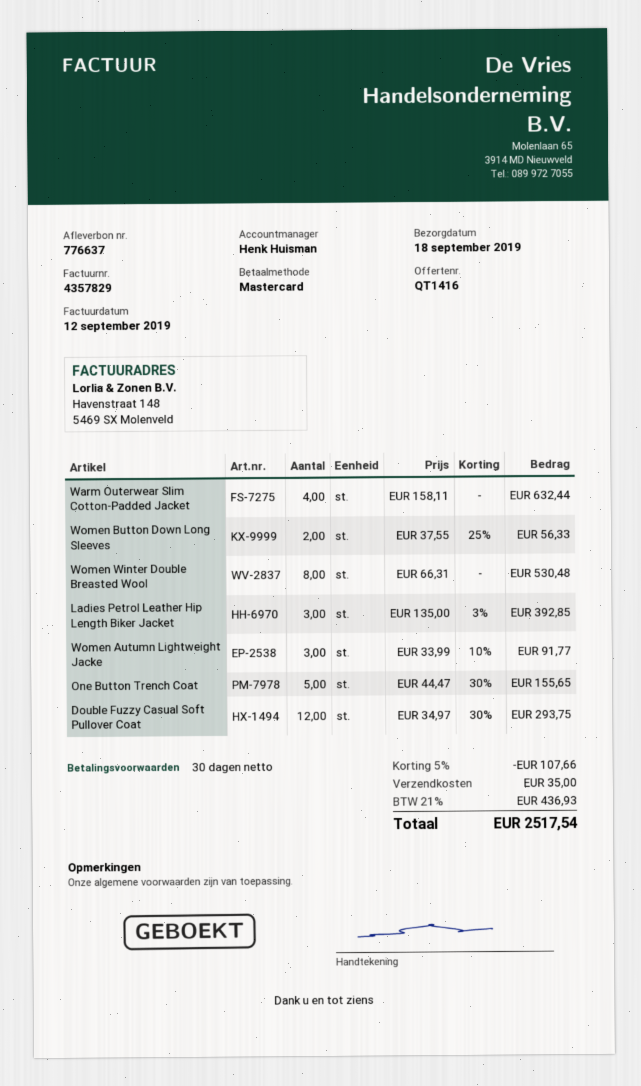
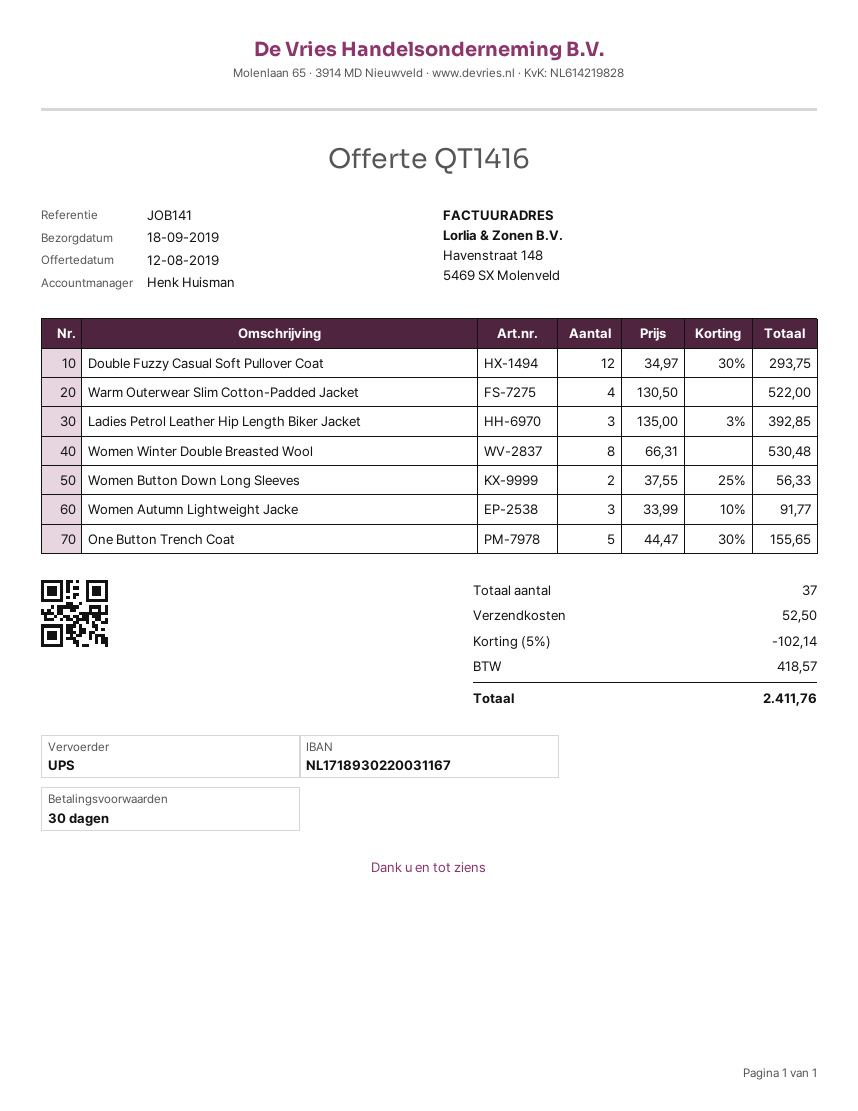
Warm Outerwear Slim Cotton-Padded Jacket: 4 x 158.11 = 632.44 -> 4 x 130.50 = 522.00
discount: 5% = 107.66 -> 5% = 102.14
shipping: 35.00 -> 52.50
tax: 436.93 -> 418.57
total: 2517.54 -> 2411.76

